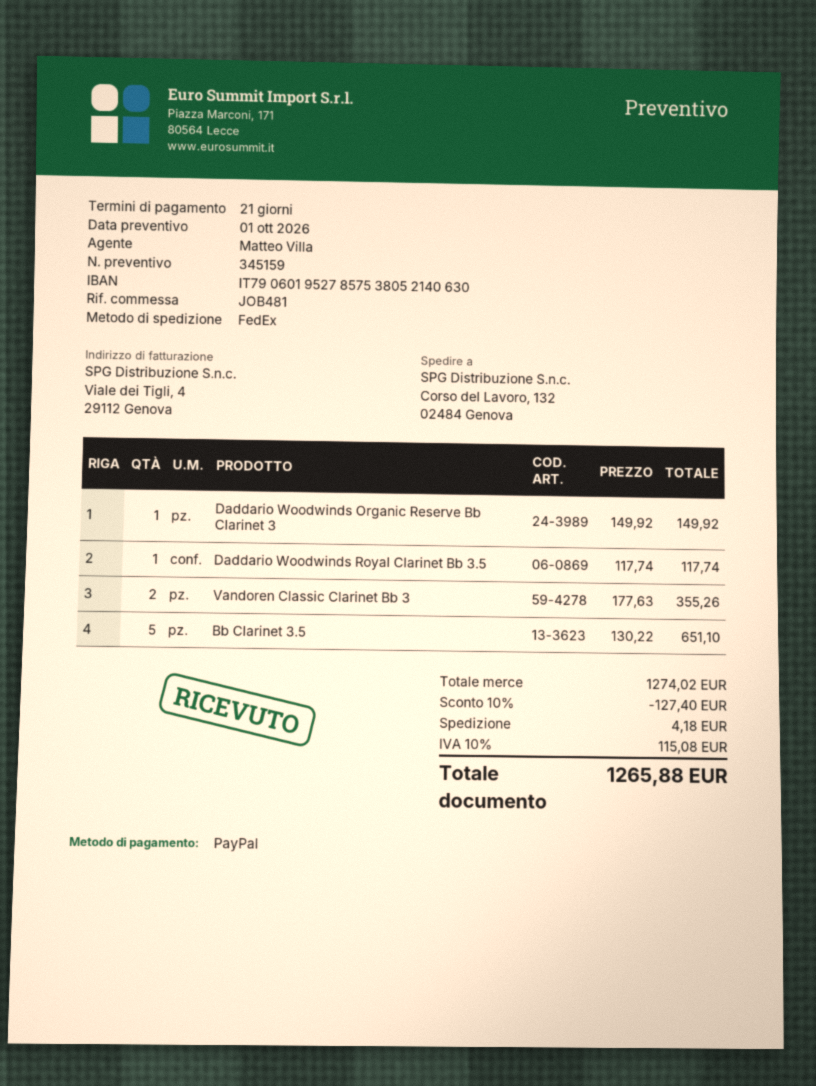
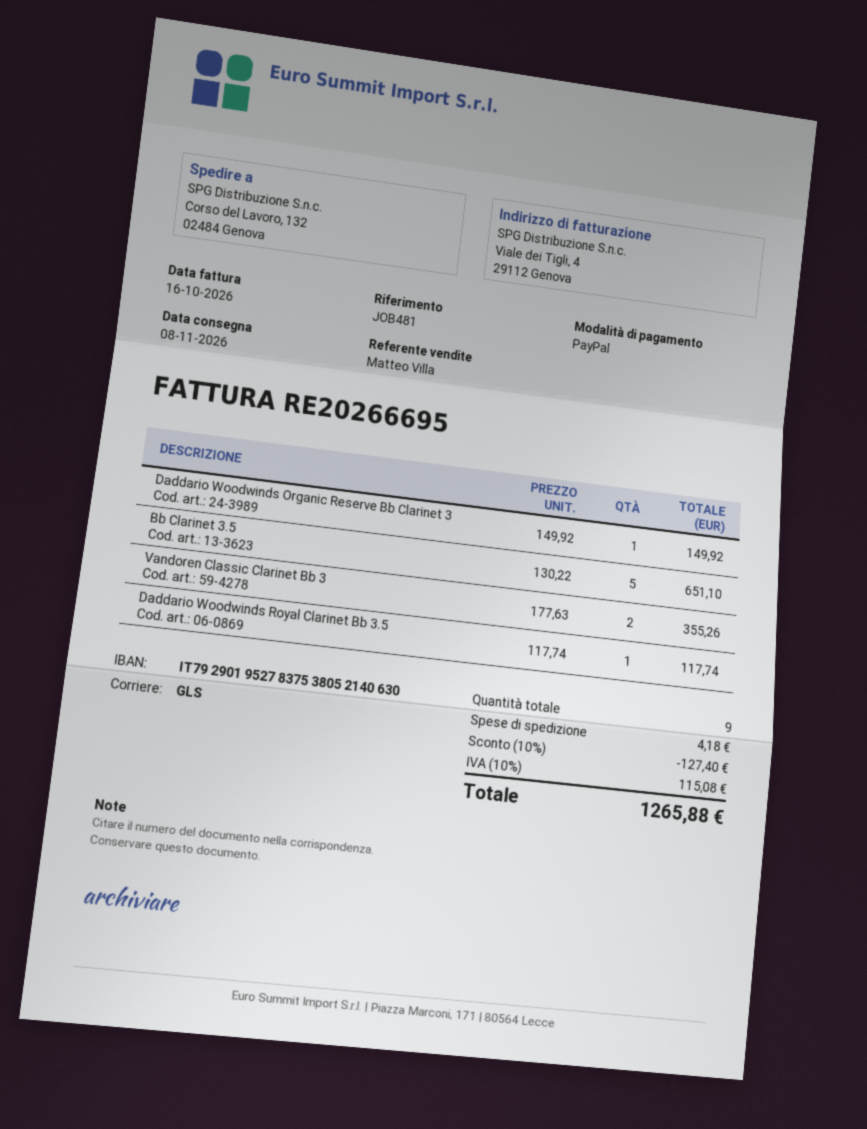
bank account: IT7906019527857538052140630 -> IT7929019527837538052140630
shipping method: FedEx -> GLS

